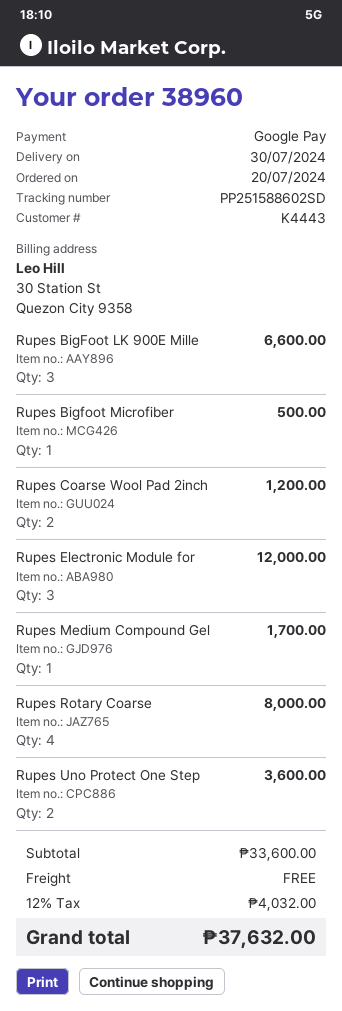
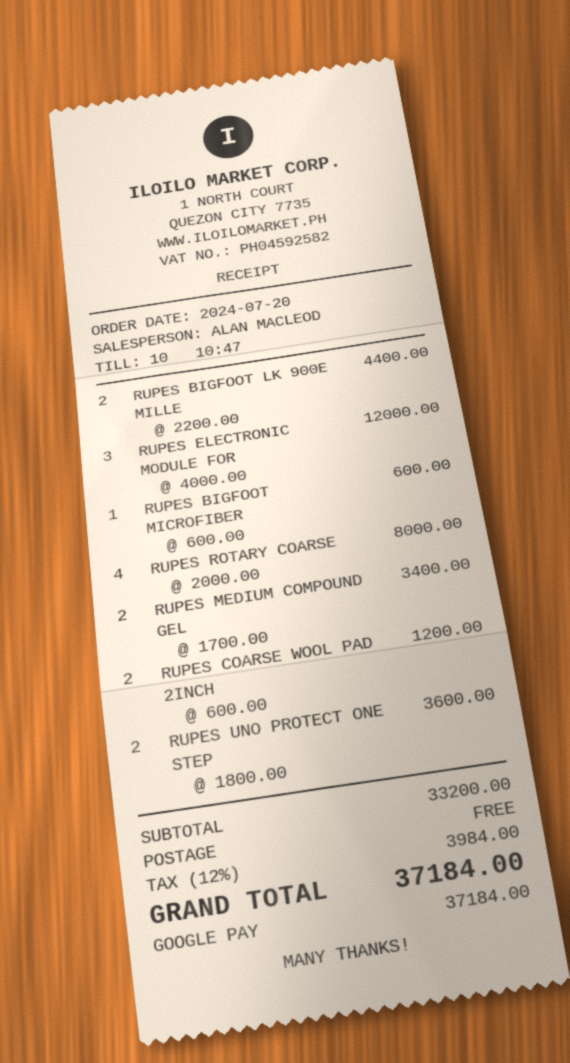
Rupes BigFoot LK 900E Mille: 3 for 6600.00 -> 2 for 4400.00
Rupes Bigfoot Microfiber: 1 for 500.00 -> 1 for 600.00
Rupes Medium Compound Gel: 1 for 1700.00 -> 2 for 3400.00
subtotal: 33600.00 -> 33200.00
tax: 12% = 4032.00 -> 12% = 3984.00
total: 37632.00 -> 37184.00

